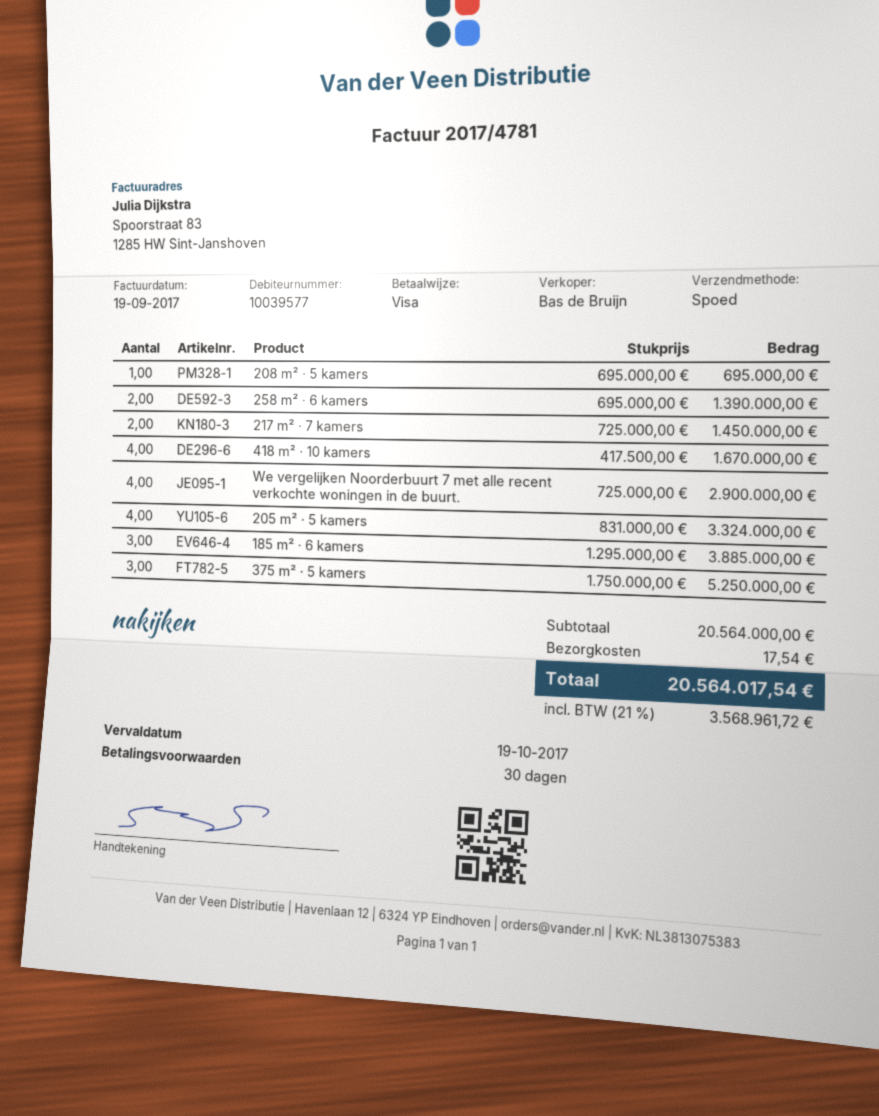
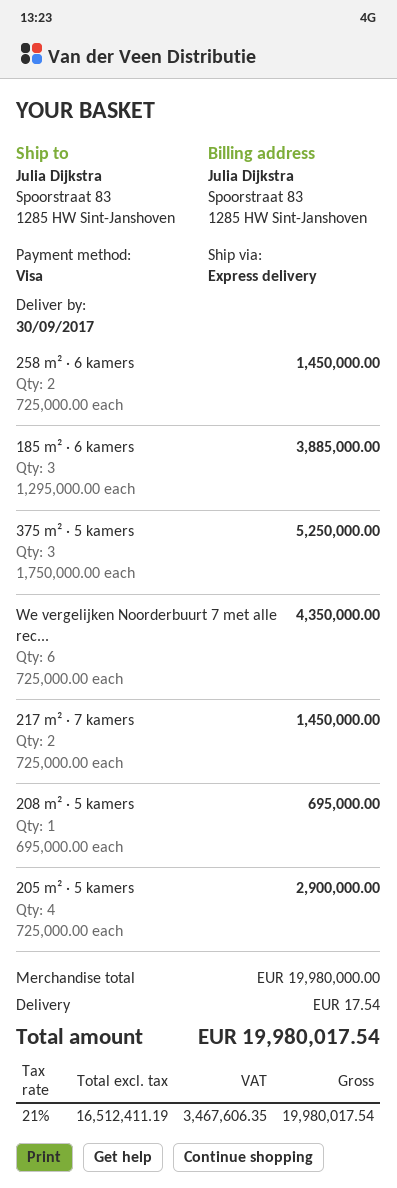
258 m² · 6 kamers: 2 x 695000.00 = 1390000.00 -> 2 x 725000.00 = 1450000.00
418 m² · 10 kamers: 4 x 417500.00 = 1670000.00 -> none
We vergelijken Noorderbuurt 7 met alle recent verkochte woningen in de buurt.: 4 x 725000.00 = 2900000.00 -> 6 x 725000.00 = 4350000.00
205 m² · 5 kamers: 4 x 831000.00 = 3324000.00 -> 4 x 725000.00 = 2900000.00
subtotal: 20564000.00 -> 19980000.00
tax: 21% = 3568961.72 -> 21% = 3467606.35
total: 20564017.54 -> 19980017.54

